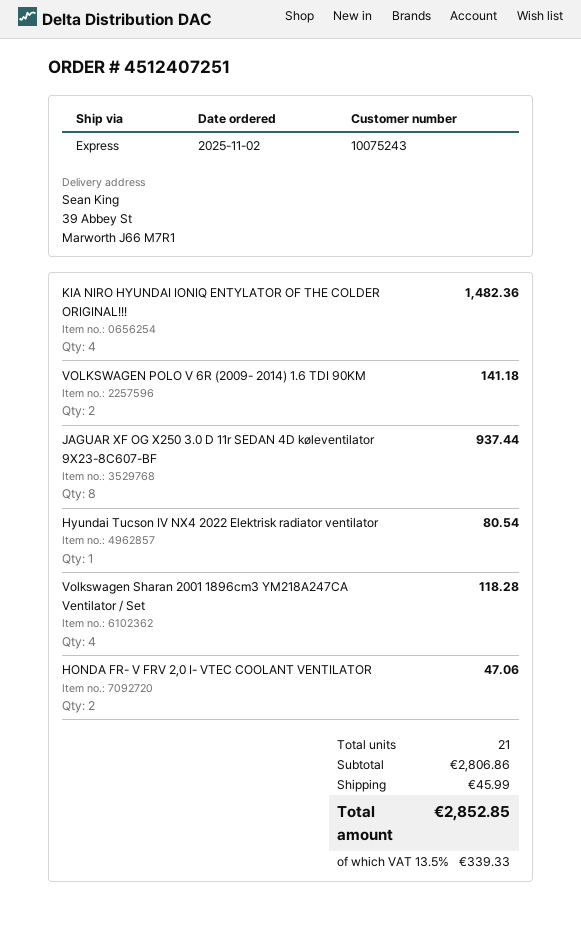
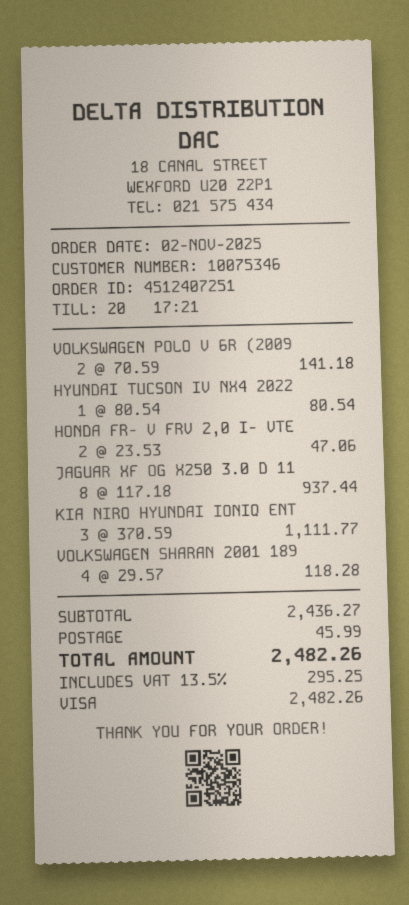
customer number: 10075243 -> 10075346
KIA NIRO HYUNDAI IONIQ ENTYLATOR OF THE COLDER ORIGINAL!!!: 4 for 1482.36 -> 3 for 1111.77
subtotal: 2806.86 -> 2436.27
tax: 13.5% = 339.33 -> 13.5% = 295.25
total: 2852.85 -> 2482.26

